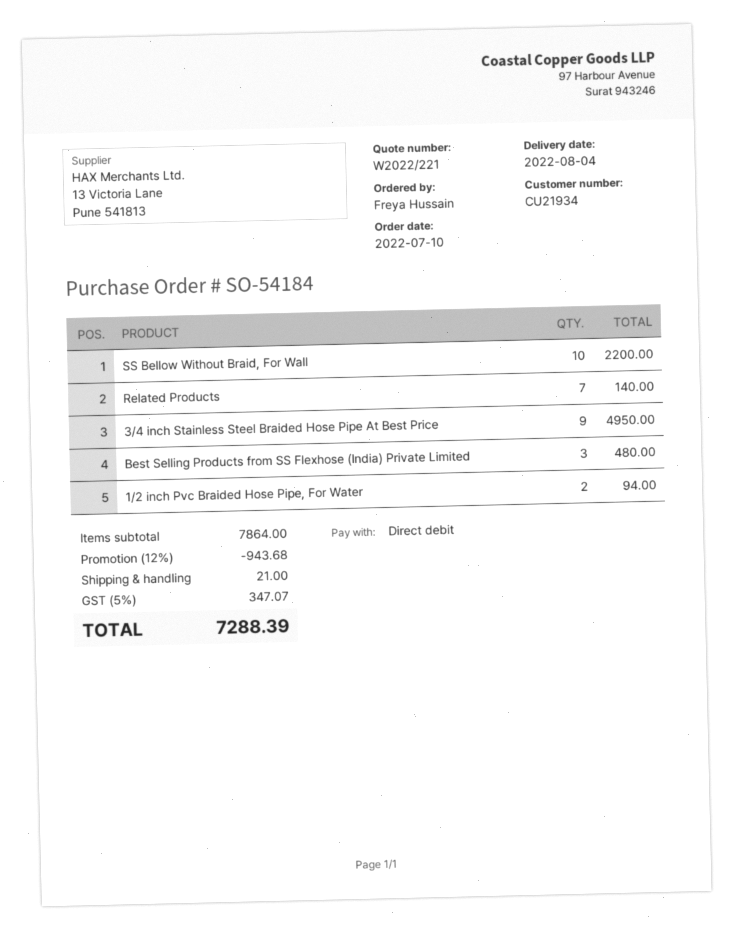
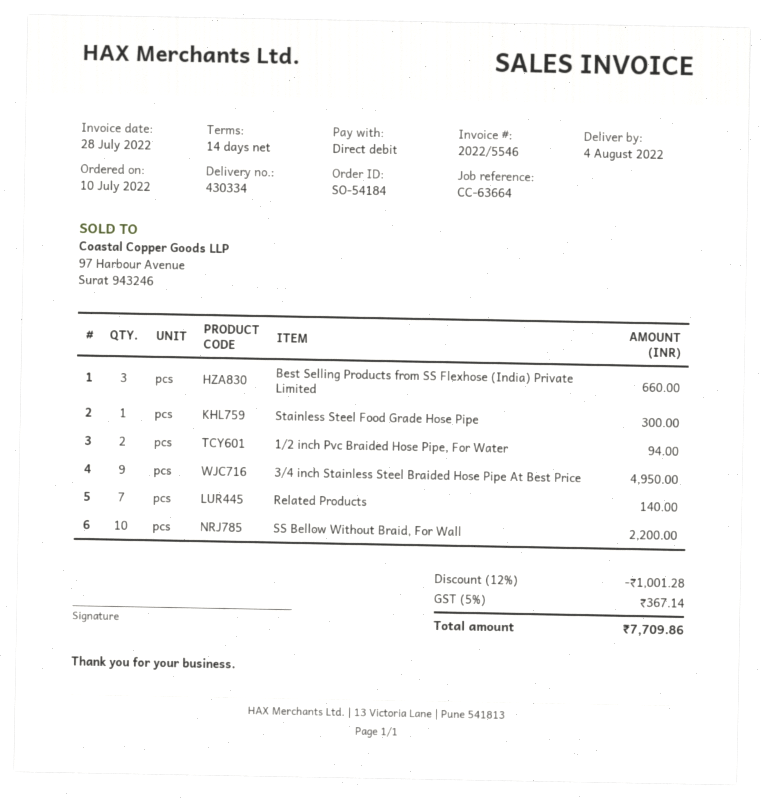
Best Selling Products from SS Flexhose (India) Private Limited: 3 for 480.00 -> 3 for 660.00
Stainless Steel Food Grade Hose Pipe: none -> 1 for 300.00
discount: 12% = 943.68 -> 12% = 1001.28
shipping: 21.00 -> none
tax: 5% = 347.07 -> 5% = 367.14
total: 7288.39 -> 7709.86

